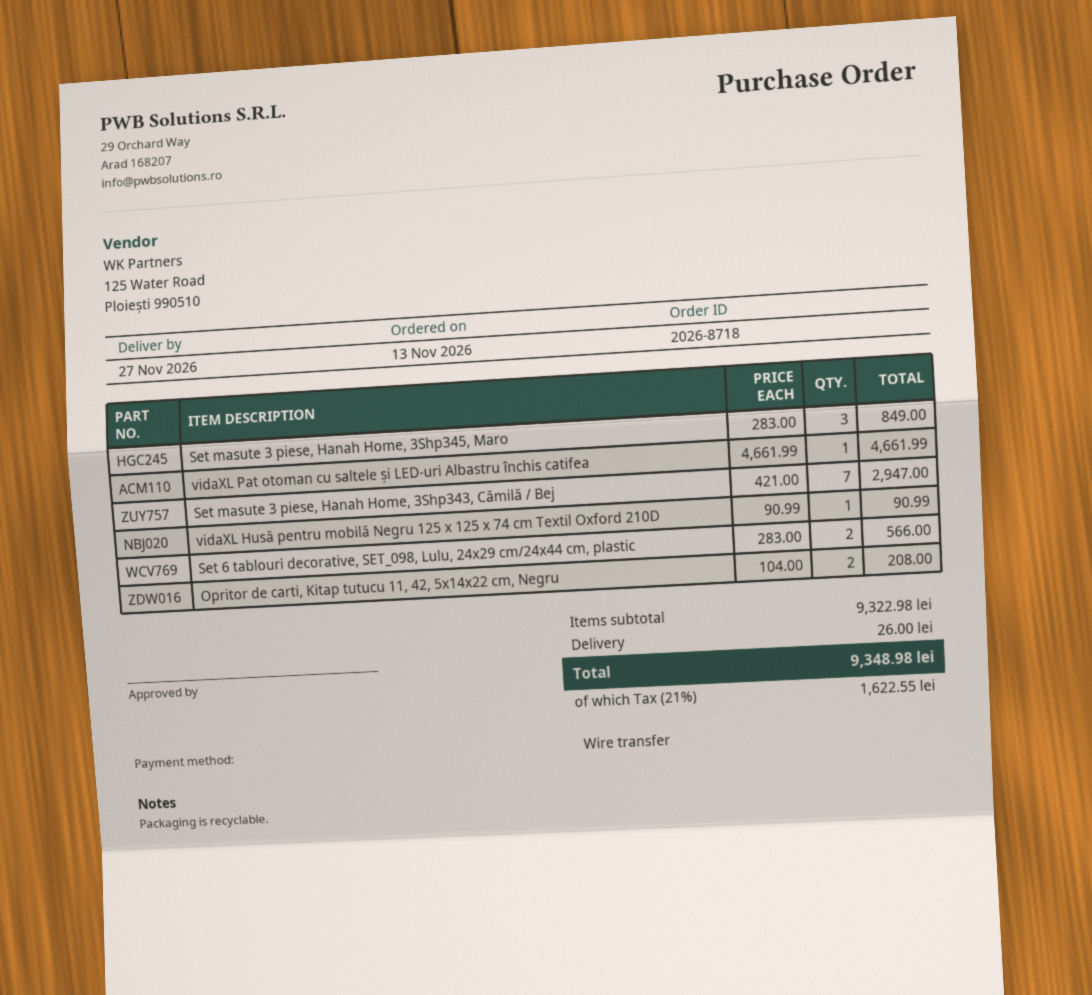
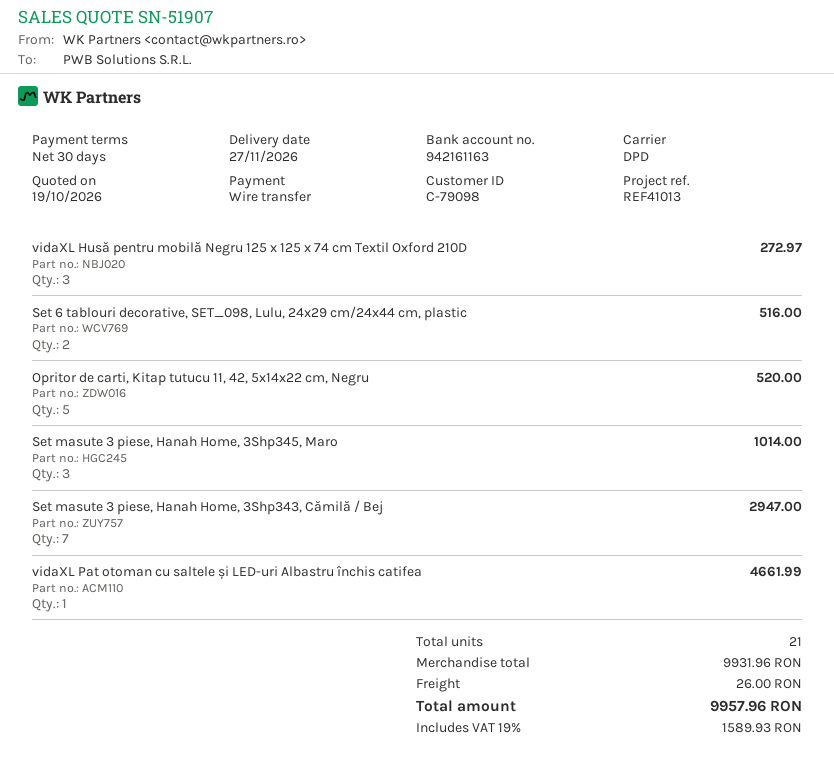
Set masute 3 piese, Hanah Home, 3Shp345, Maro: 3 for 849.00 -> 3 for 1014.00
vidaXL Husă pentru mobilă Negru 125 x 125 x 74 cm Textil Oxford 210D: 1 for 90.99 -> 3 for 272.97
Set 6 tablouri decorative, SET_098, Lulu, 24x29 cm/24x44 cm, plastic: 2 for 566.00 -> 2 for 516.00
Opritor de carti, Kitap tutucu 11, 42, 5x14x22 cm, Negru: 2 for 208.00 -> 5 for 520.00
subtotal: 9322.98 -> 9931.96
tax: 21% = 1622.55 -> 19% = 1589.93
total: 9348.98 -> 9957.96

